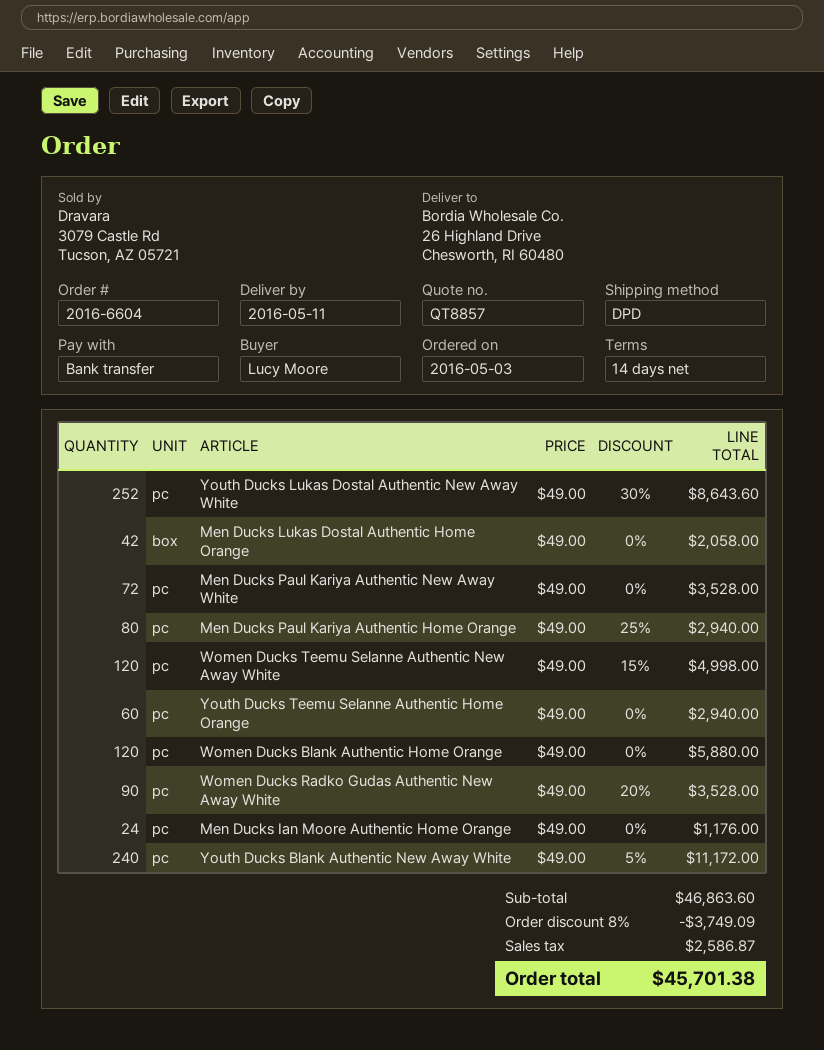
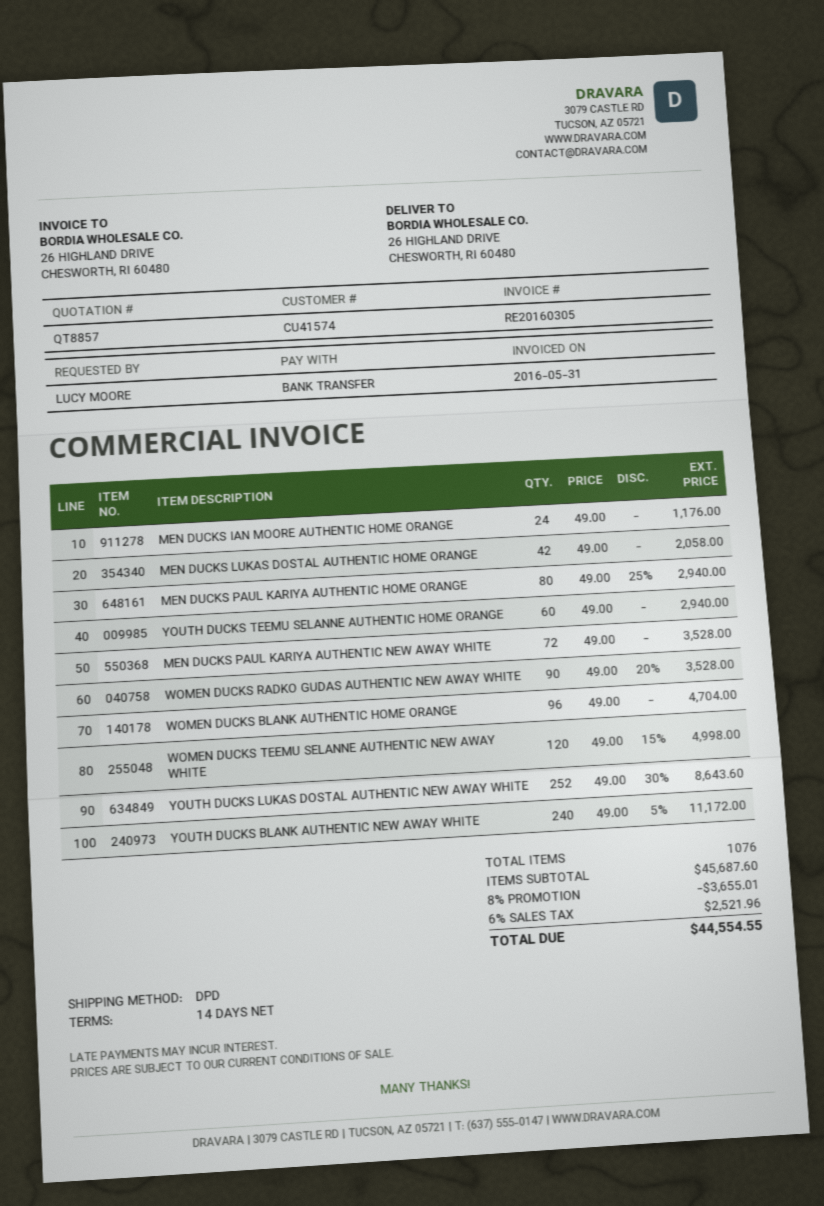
Women Ducks Blank Authentic Home Orange: 120 x 49.00 = 5880.00 -> 96 x 49.00 = 4704.00
subtotal: 46863.60 -> 45687.60
discount: 8% = 3749.09 -> 8% = 3655.01
tax: 2586.87 -> 2521.96
total: 45701.38 -> 44554.55

